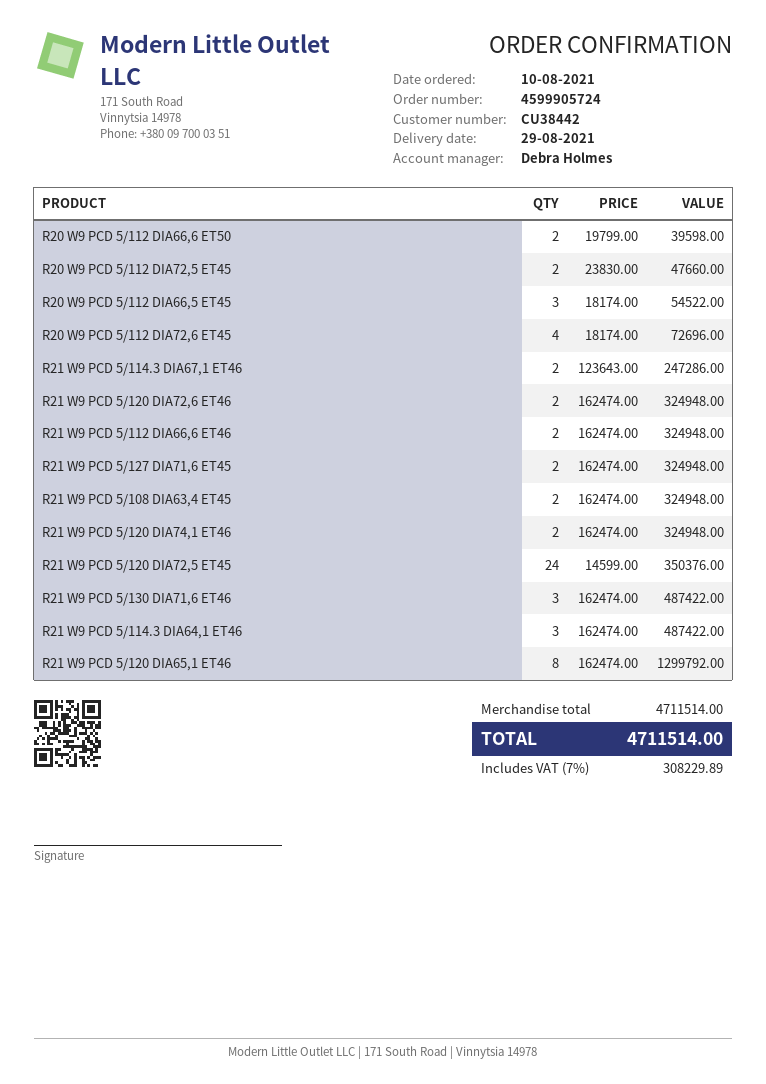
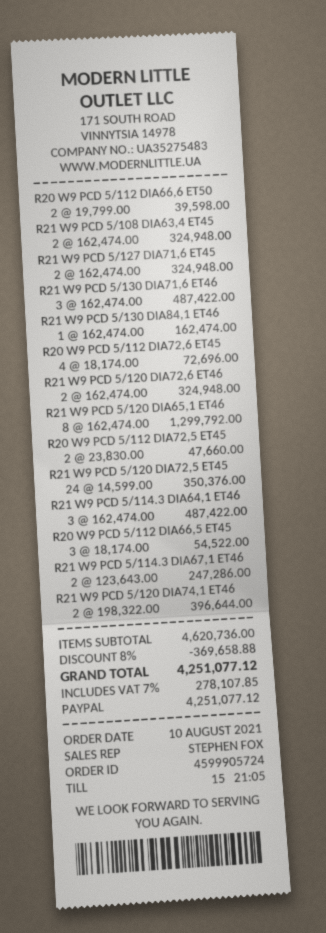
sales rep: Debra Holmes -> STEPHEN FOX
R21 W9 PCD 5/112 DIA66,6 ET46: 2 x 162474.00 = 324948.00 -> none
R21 W9 PCD 5/120 DIA74,1 ET46: 2 x 162474.00 = 324948.00 -> 2 x 198322.00 = 396644.00
R21 W9 PCD 5/130 DIA84,1 ET46: none -> 1 x 162474.00 = 162474.00
subtotal: 4711514.00 -> 4620736.00
discount: none -> 8% = 369658.88
tax: 7% = 308229.89 -> 7% = 278107.85
total: 4711514.00 -> 4251077.12

